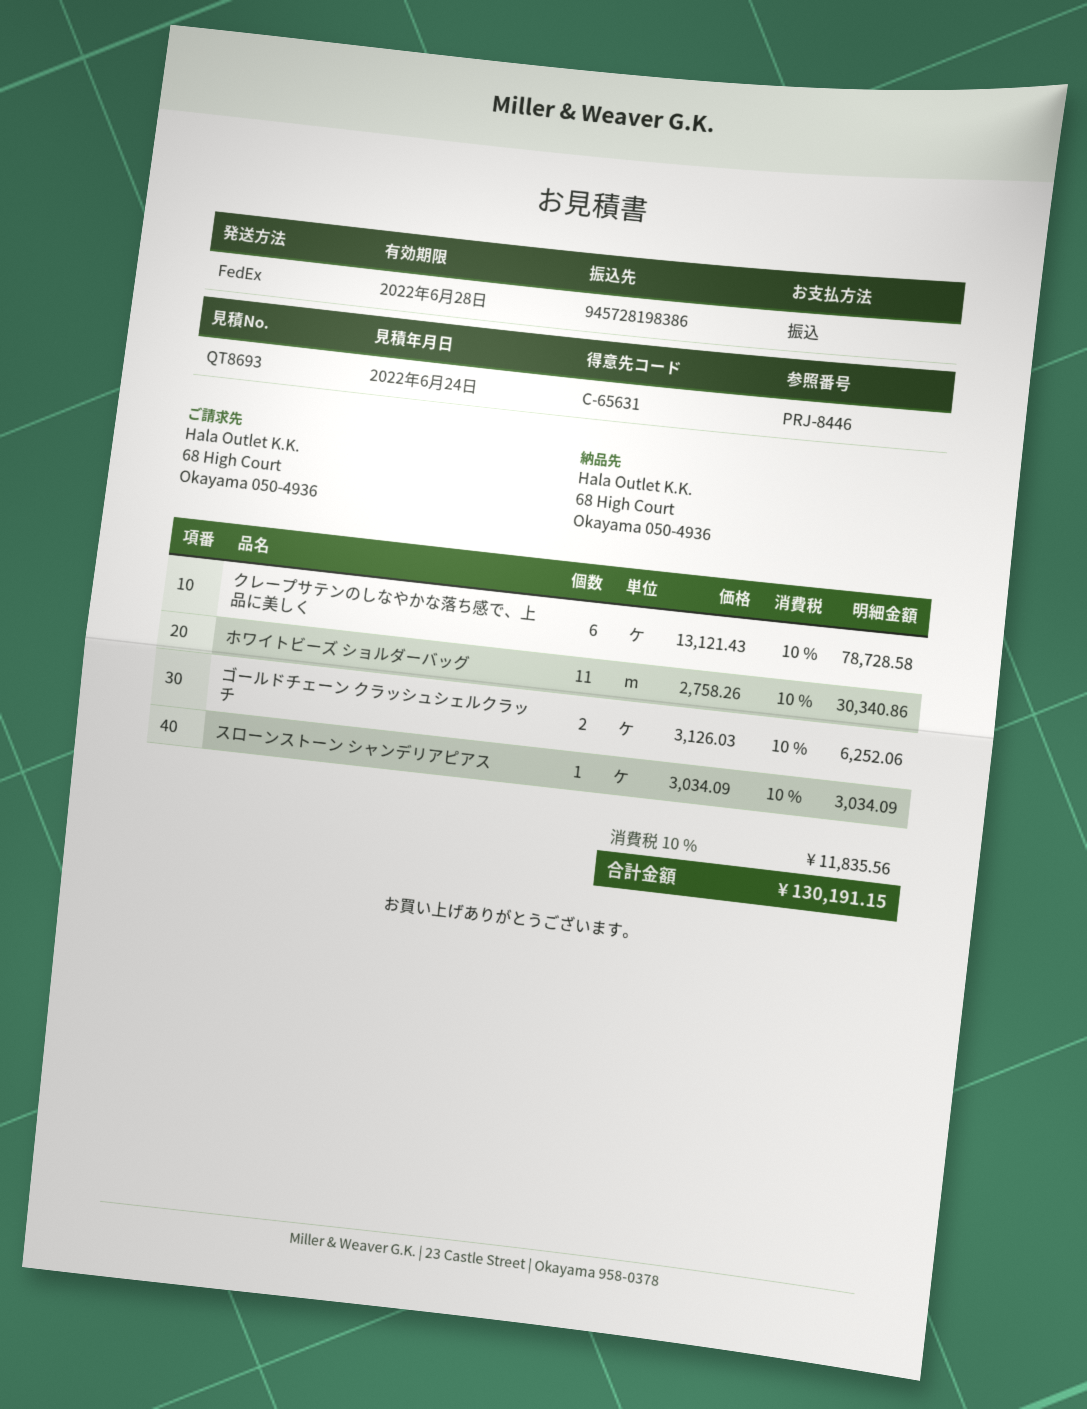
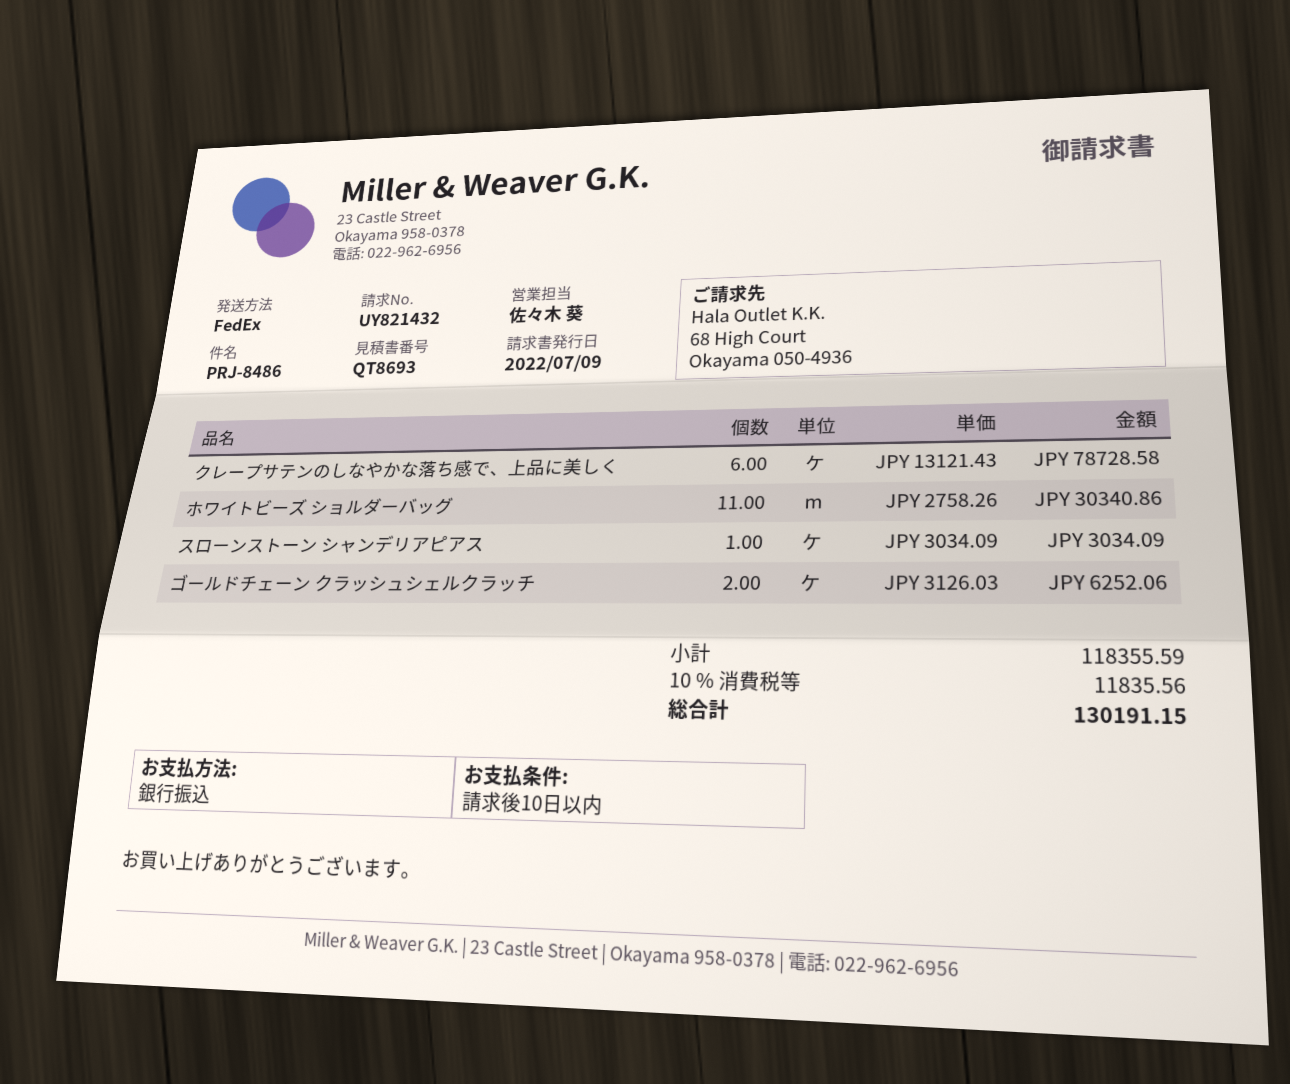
reference: PRJ-8446 -> PRJ-8486

